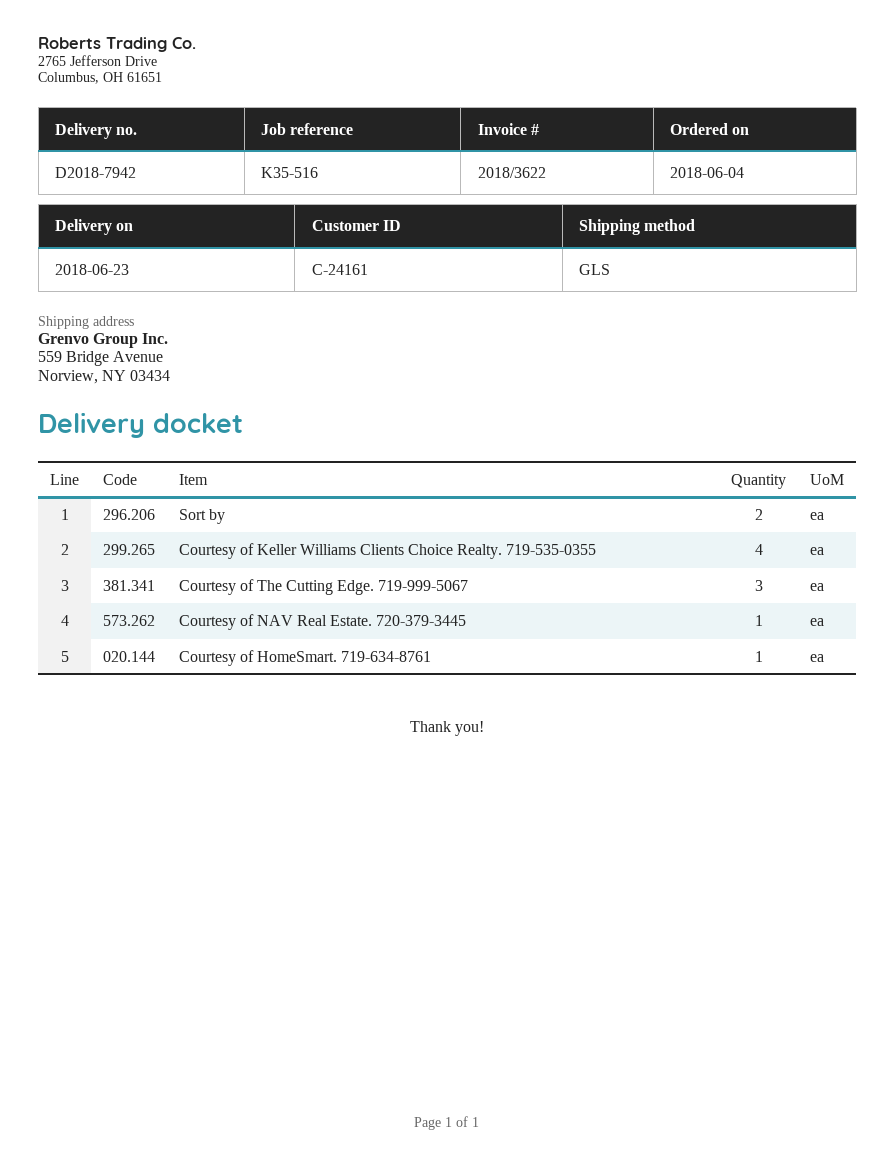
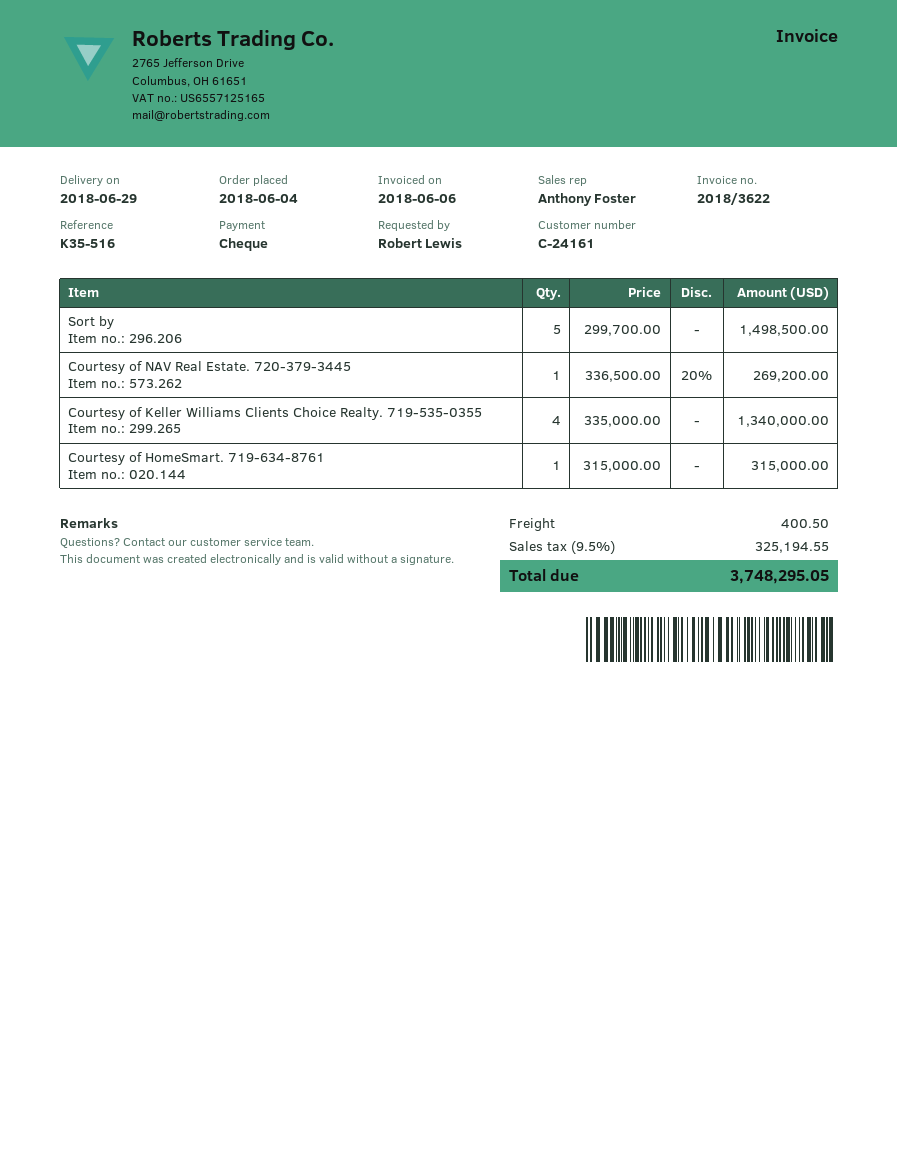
delivery date: 2018-06-23 -> 2018-06-29
Sort by: 2 -> 5
Courtesy of The Cutting Edge. 719-999-5067: 3 -> none

